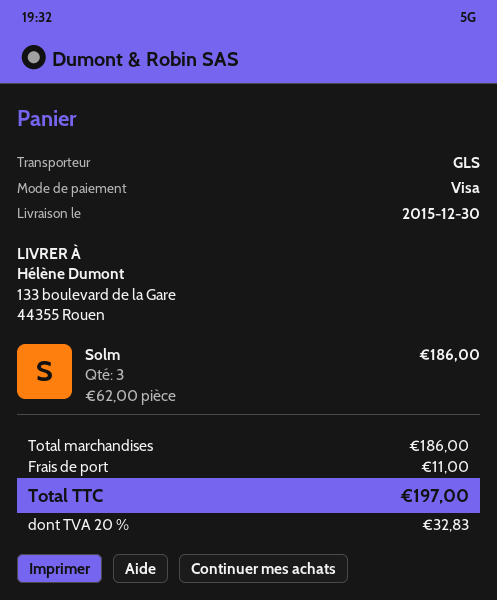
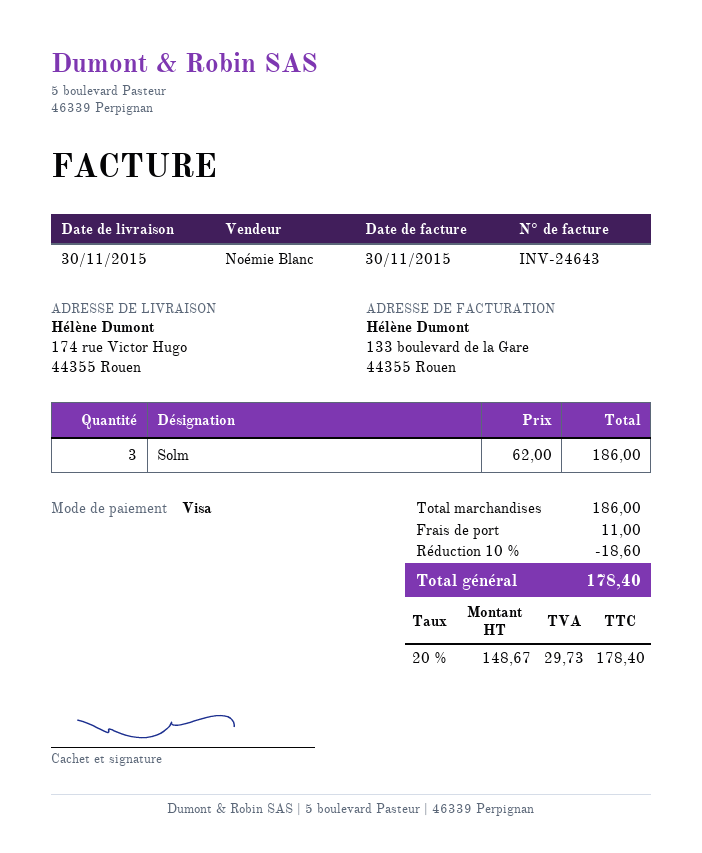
delivery date: 2015-12-30 -> 2015-11-30
ship to: 133 boulevard de la Gare, 44355 Rouen -> 174 rue Victor Hugo, 44355 Rouen
discount: none -> 10% = 18.60
tax: 20% = 32.83 -> 20% = 29.73
total: 197.00 -> 178.40

